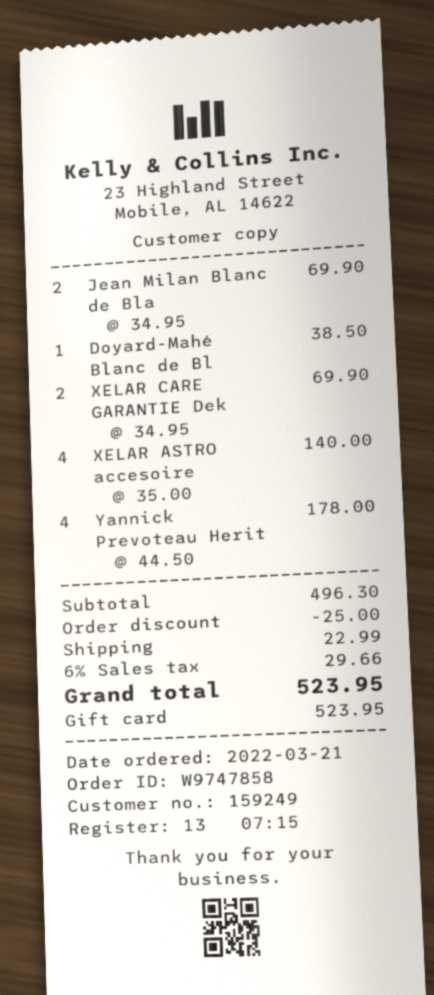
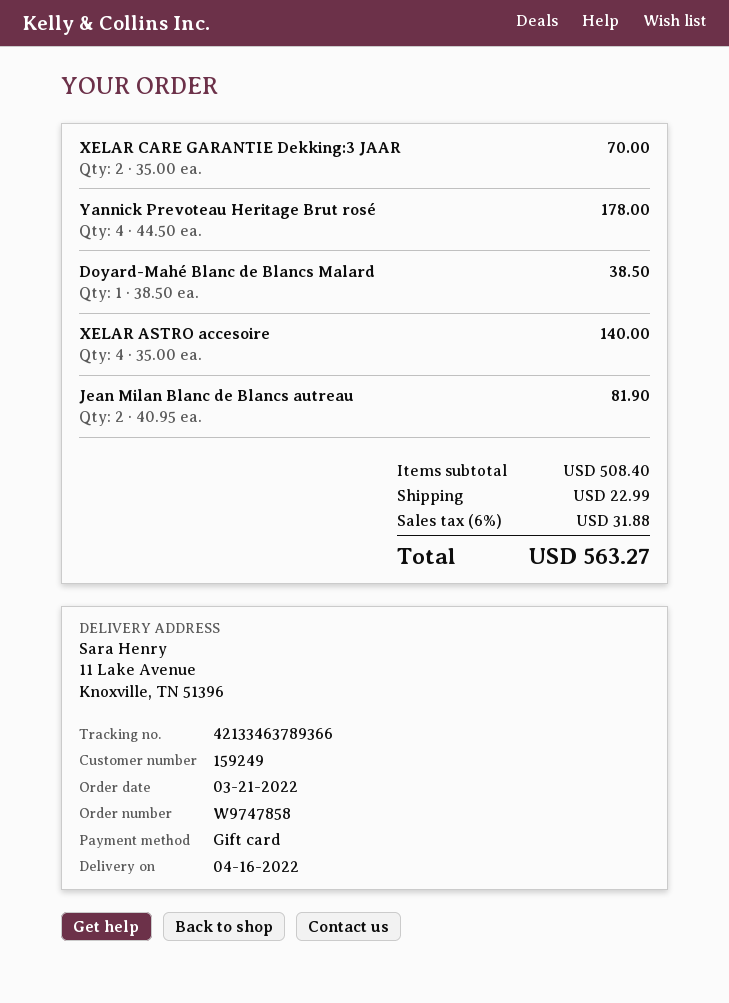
Jean Milan Blanc de Bla: 2 x 34.95 = 69.90 -> 2 x 40.95 = 81.90
XELAR CARE GARANTIE Dek: 2 x 34.95 = 69.90 -> 2 x 35.00 = 70.00
subtotal: 496.30 -> 508.40
discount: 25.00 -> none
tax: 6% = 29.66 -> 6% = 31.88
total: 523.95 -> 563.27

